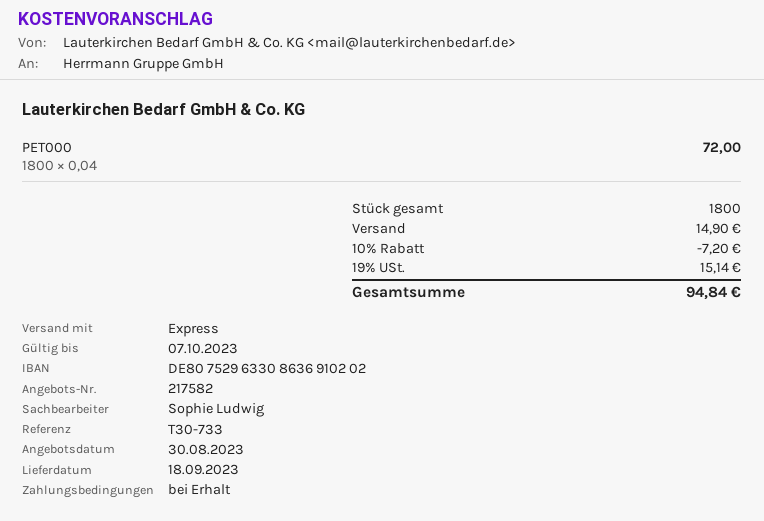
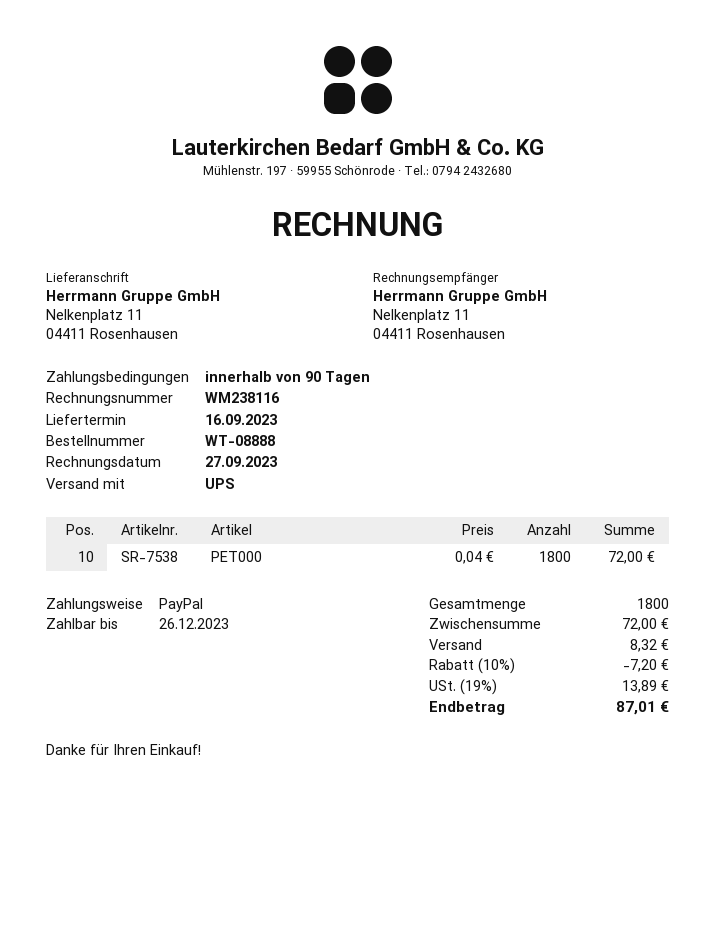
delivery date: 2023-09-18 -> 2023-09-16
payment terms: on receipt -> 90 days
shipping method: express -> UPS
shipping: 14.90 -> 8.32
tax: 19% = 15.14 -> 19% = 13.89
total: 94.84 -> 87.01

